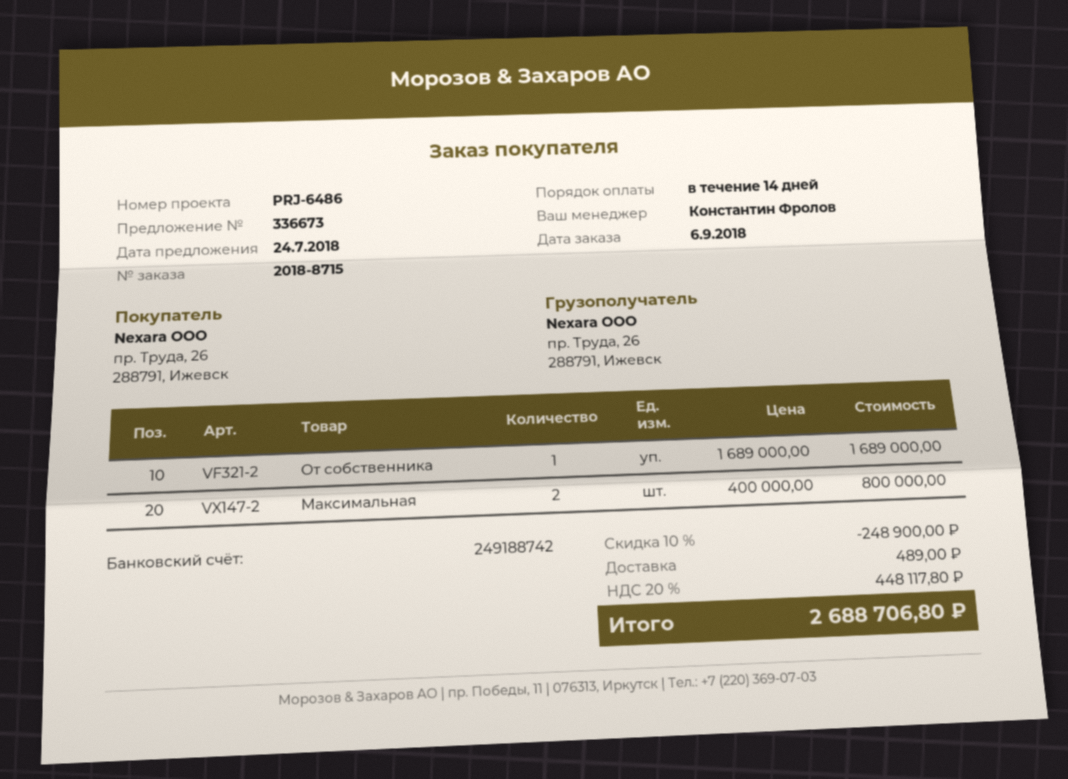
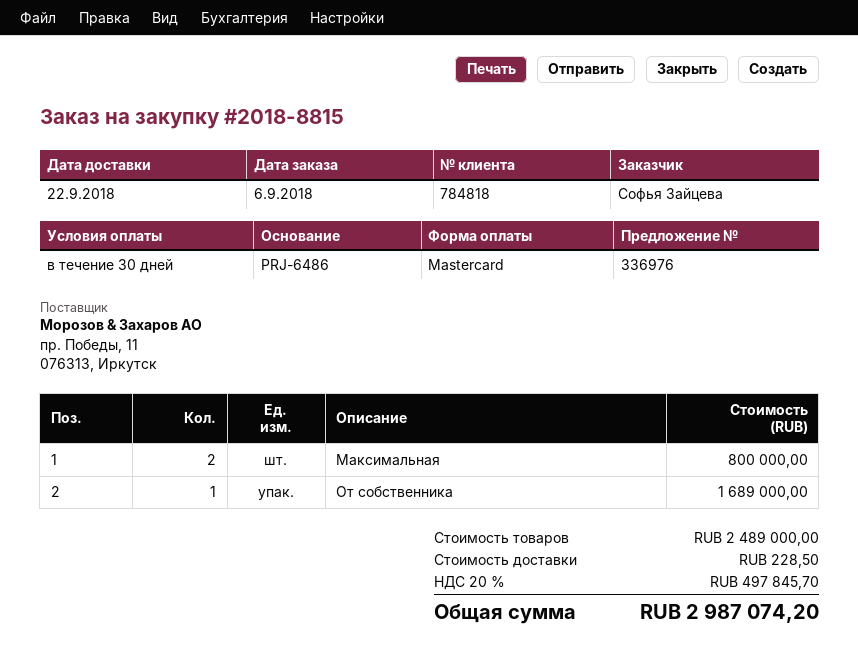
quote number: 336673 -> 336976
order number: 2018-8715 -> 2018-8815
payment terms: 14 days -> 30 days
discount: 10% = 248900.00 -> none
shipping: 489.00 -> 228.50
tax: 20% = 448117.80 -> 20% = 497845.70
total: 2688706.80 -> 2987074.20

